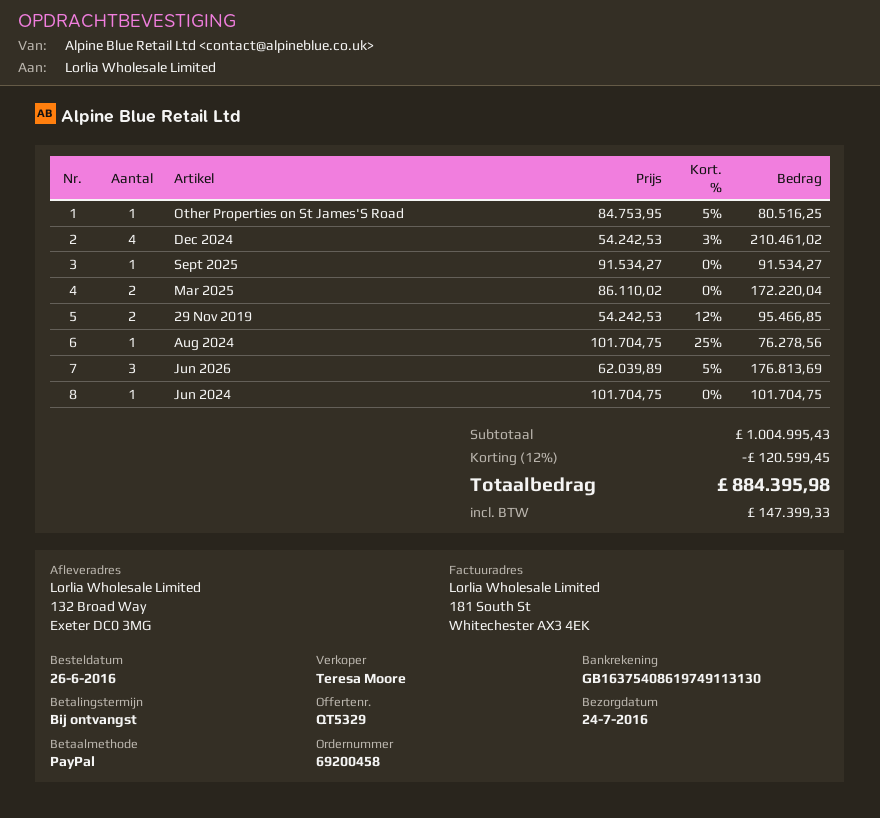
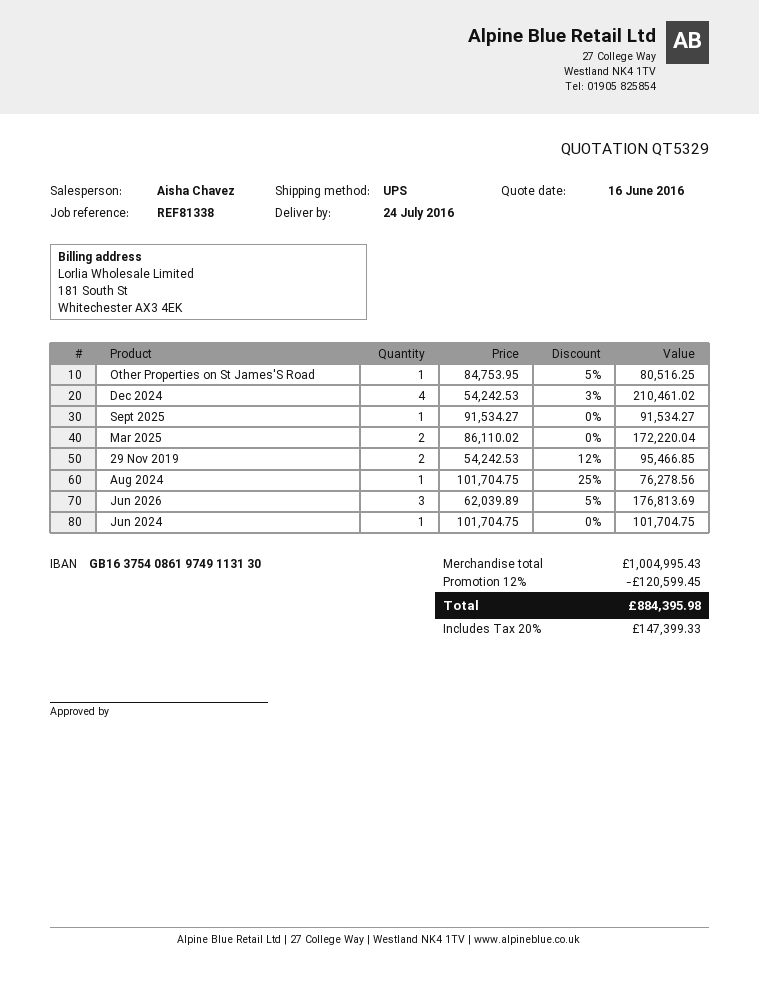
sales rep: Teresa Moore -> Aisha Chavez

